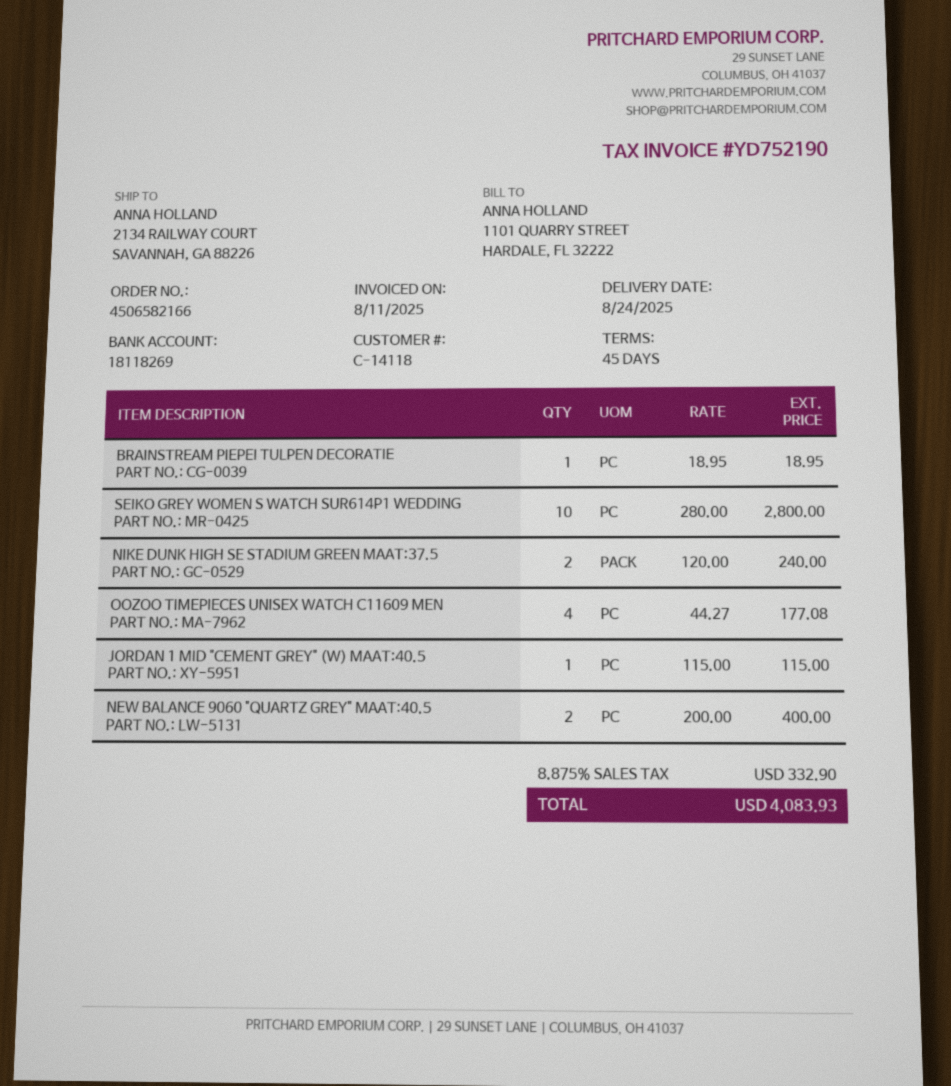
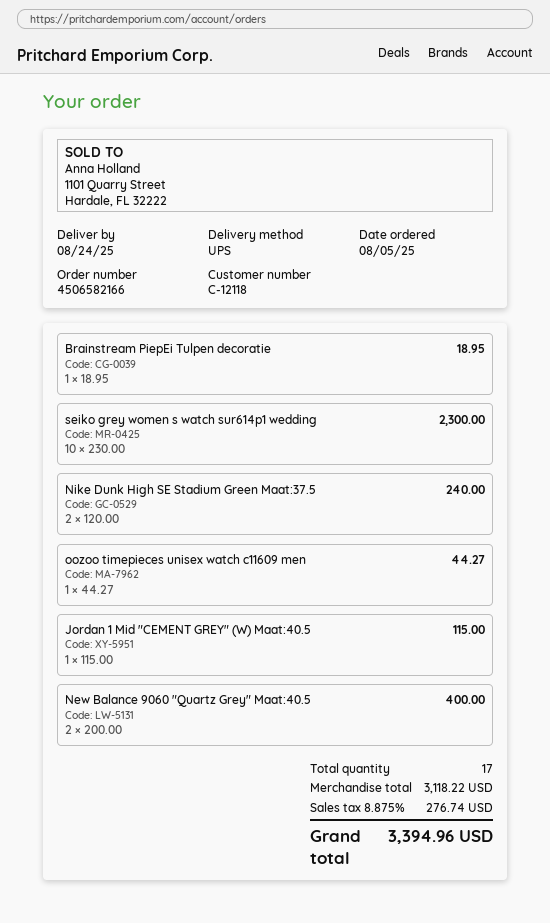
customer number: C-14118 -> C-12118
SEIKO GREY WOMEN S WATCH SUR614P1 WEDDING: 10 x 280.00 = 2800.00 -> 10 x 230.00 = 2300.00
OOZOO TIMEPIECES UNISEX WATCH C11609 MEN: 4 x 44.27 = 177.08 -> 1 x 44.27 = 44.27
tax: 8.875% = 332.90 -> 8.875% = 276.74
total: 4083.93 -> 3394.96

